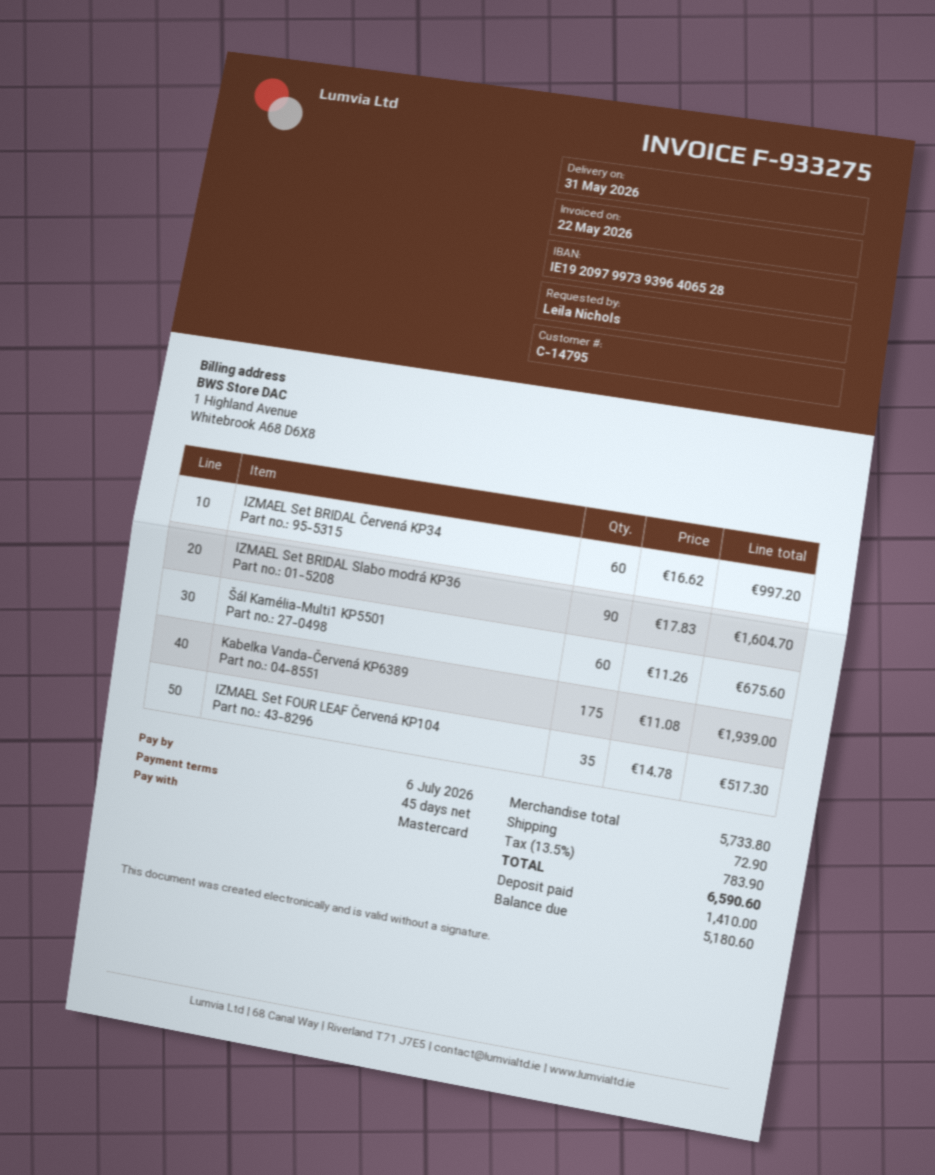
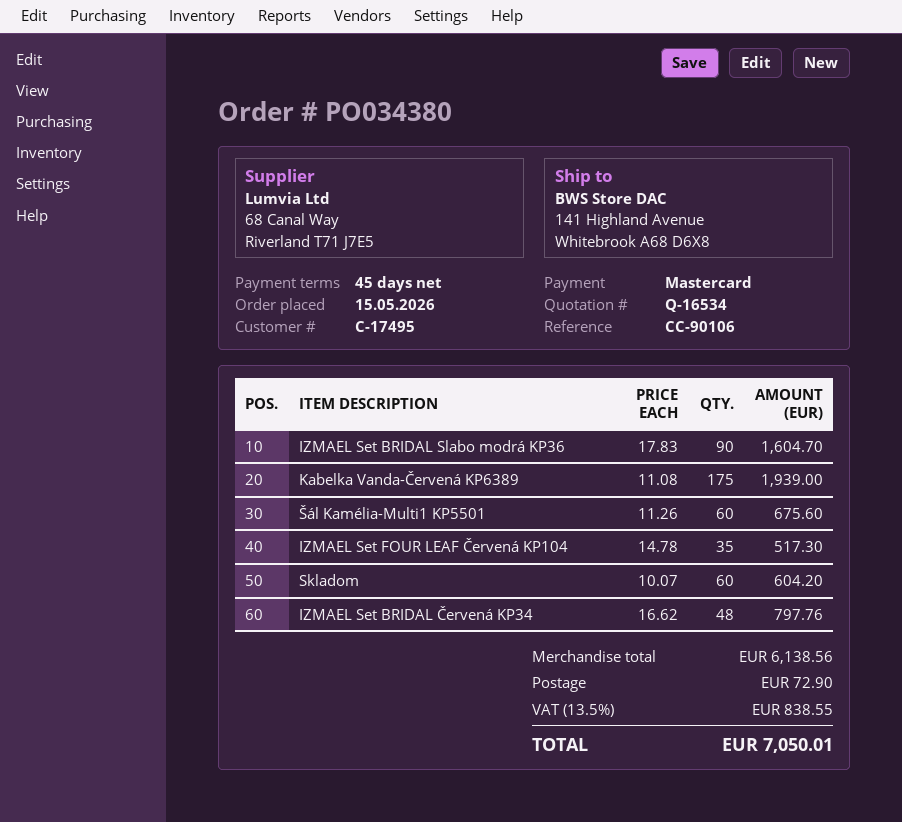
customer number: C-14795 -> C-17495
IZMAEL Set BRIDAL Červená KP34: 60 x 16.62 = 997.20 -> 48 x 16.62 = 797.76
Skladom: none -> 60 x 10.07 = 604.20
subtotal: 5733.80 -> 6138.56
tax: 13.5% = 783.90 -> 13.5% = 838.55
total: 6590.60 -> 7050.01

